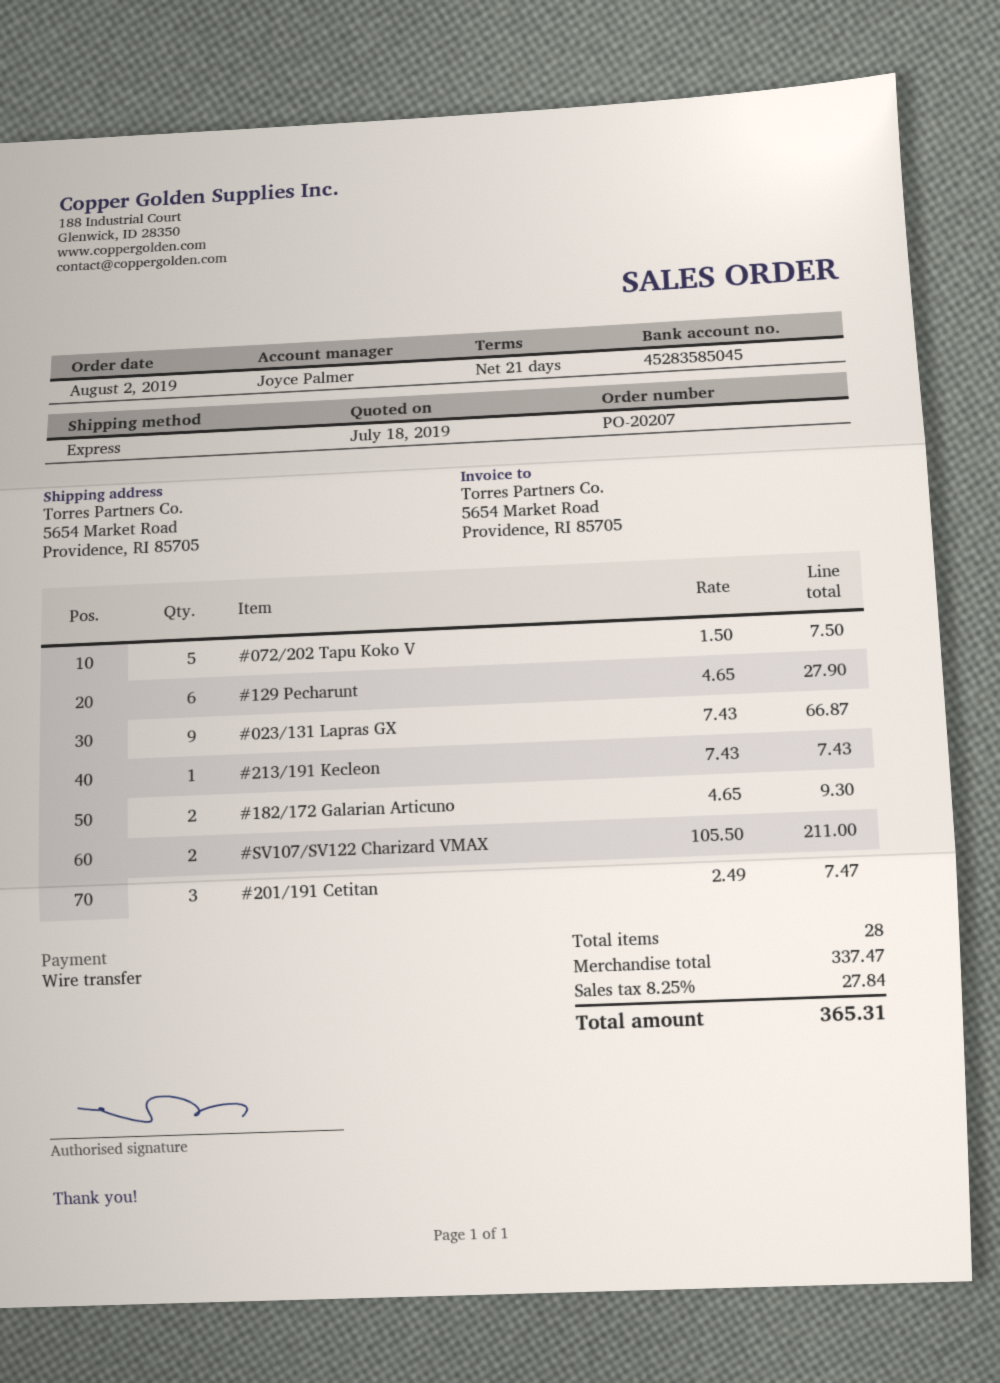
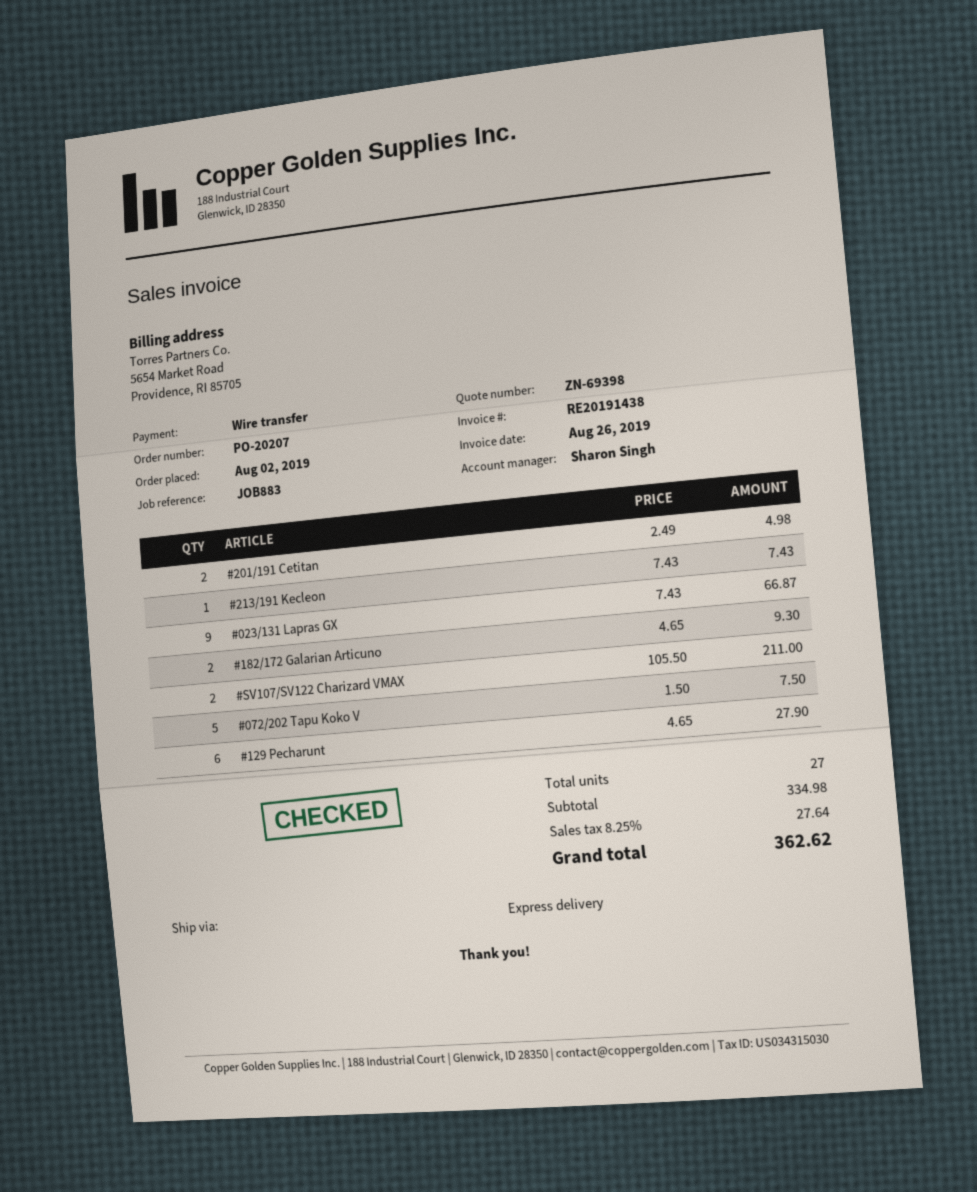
sales rep: Joyce Palmer -> Sharon Singh
#201/191 Cetitan: 3 x 2.49 = 7.47 -> 2 x 2.49 = 4.98
total quantity: 28 -> 27
subtotal: 337.47 -> 334.98
tax: 8.25% = 27.84 -> 8.25% = 27.64
total: 365.31 -> 362.62

